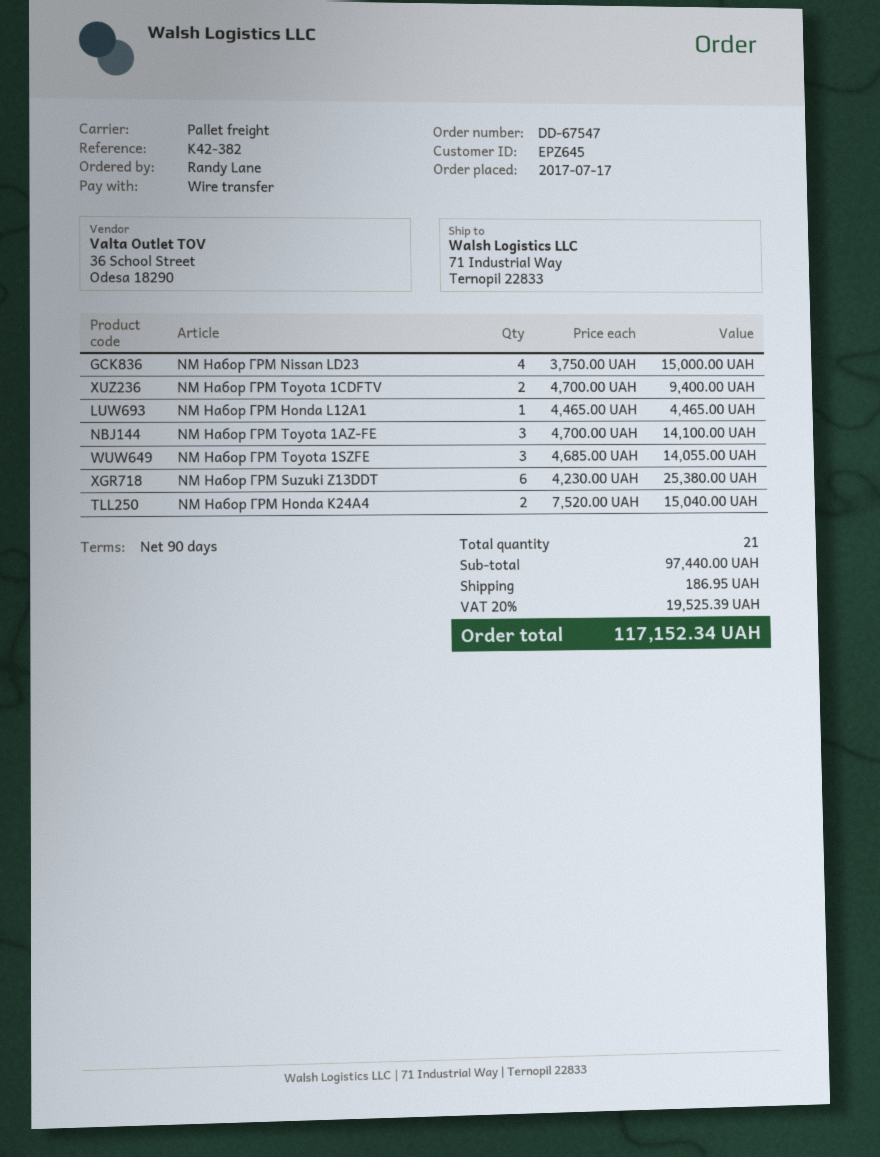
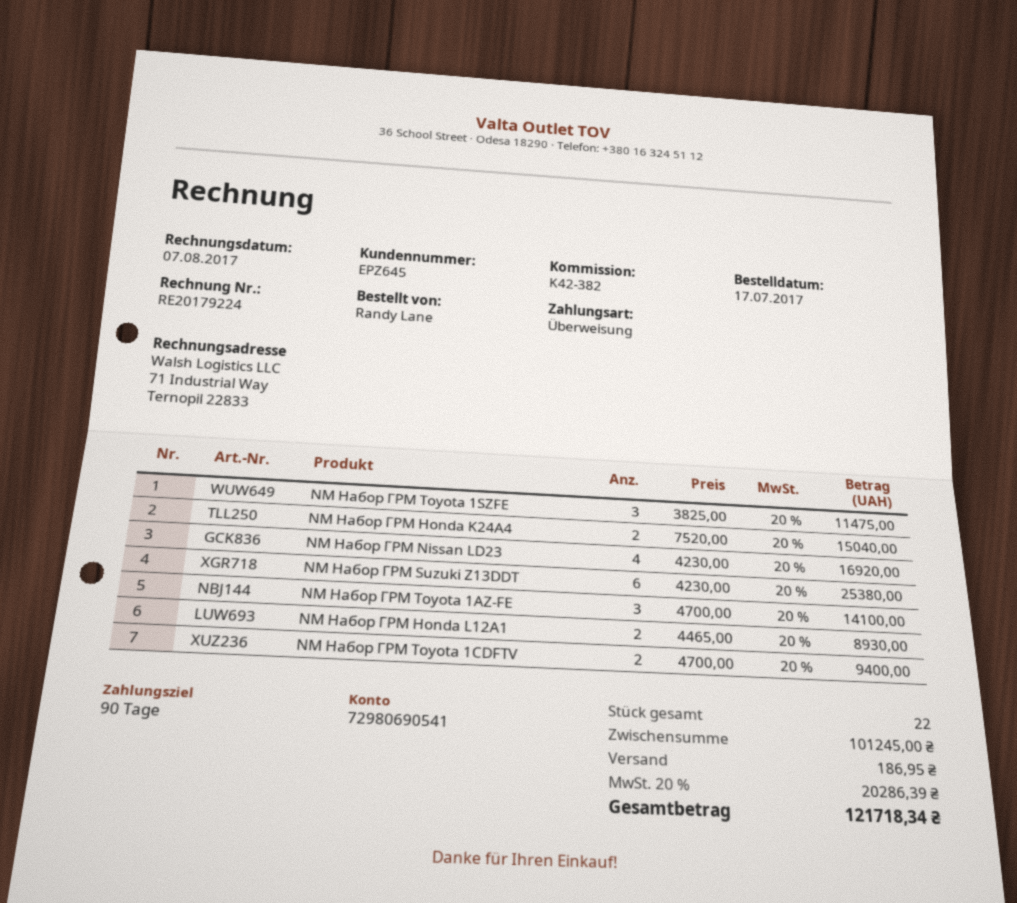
NM Набор ГРМ Nissan LD23: 4 x 3750.00 = 15000.00 -> 4 x 4230.00 = 16920.00
NM Набор ГРМ Honda L12A1: 1 x 4465.00 = 4465.00 -> 2 x 4465.00 = 8930.00
NM Набор ГРМ Toyota 1SZFE: 3 x 4685.00 = 14055.00 -> 3 x 3825.00 = 11475.00
total quantity: 21 -> 22
subtotal: 97440.00 -> 101245.00
tax: 20% = 19525.39 -> 20% = 20286.39
total: 117152.34 -> 121718.34

